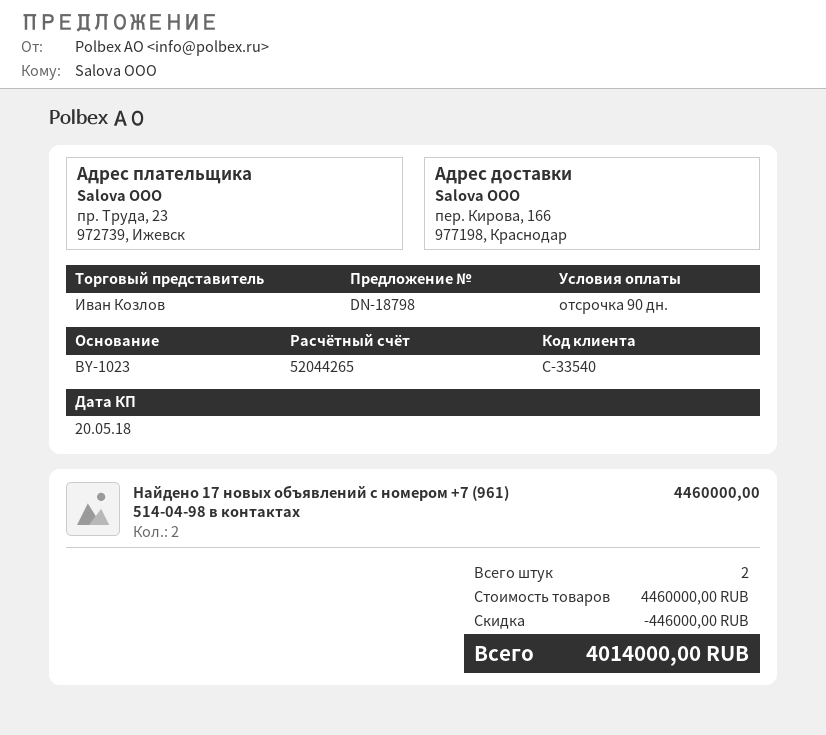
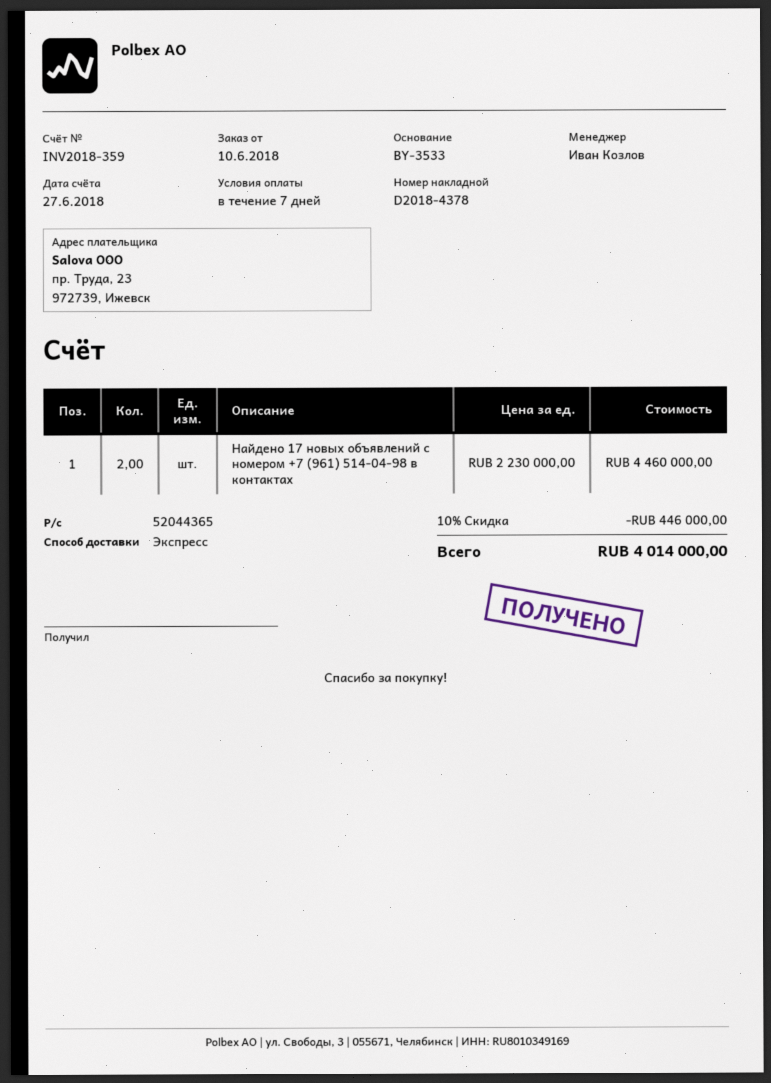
payment terms: 90 days -> 7 days
reference: BY-1023 -> BY-3533
bank account: 52044265 -> 52044365

